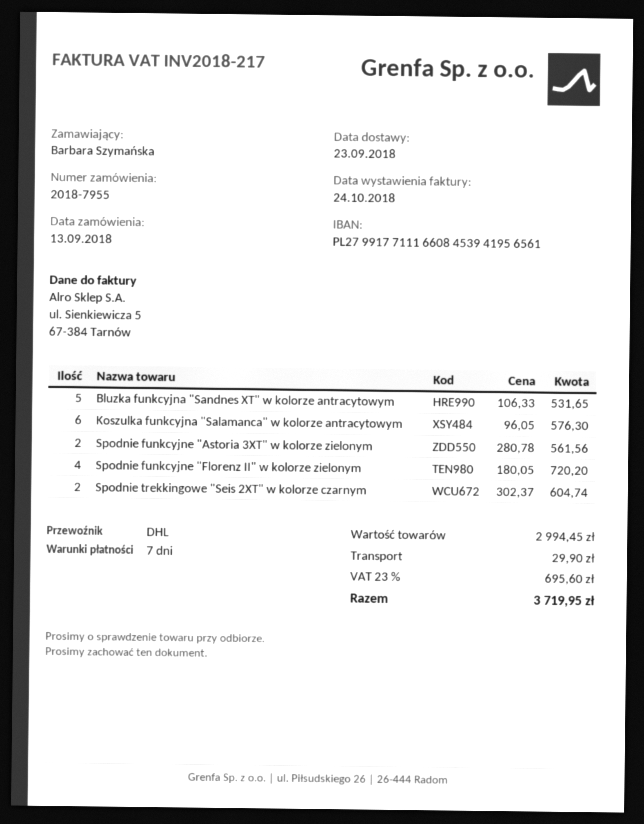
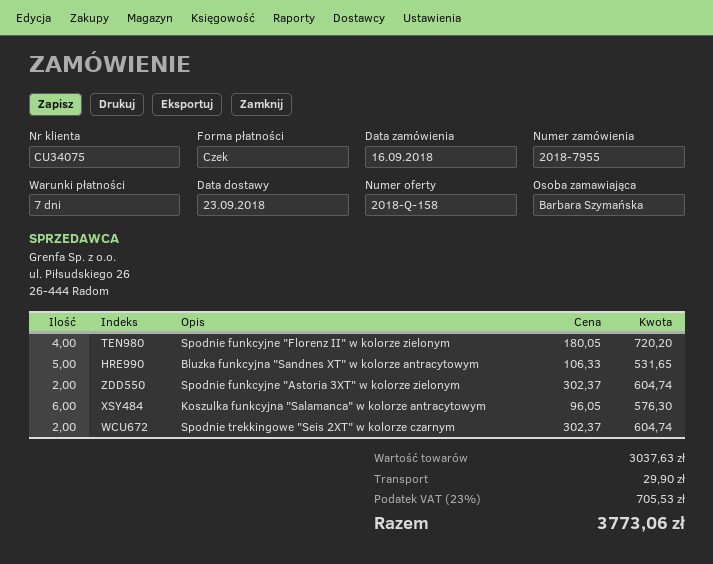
order date: 2018-09-13 -> 2018-09-16
Spodnie funkcyjne "Astoria 3XT" w kolorze zielonym: 2 x 280.78 = 561.56 -> 2 x 302.37 = 604.74
subtotal: 2994.45 -> 3037.63
tax: 23% = 695.60 -> 23% = 705.53
total: 3719.95 -> 3773.06

